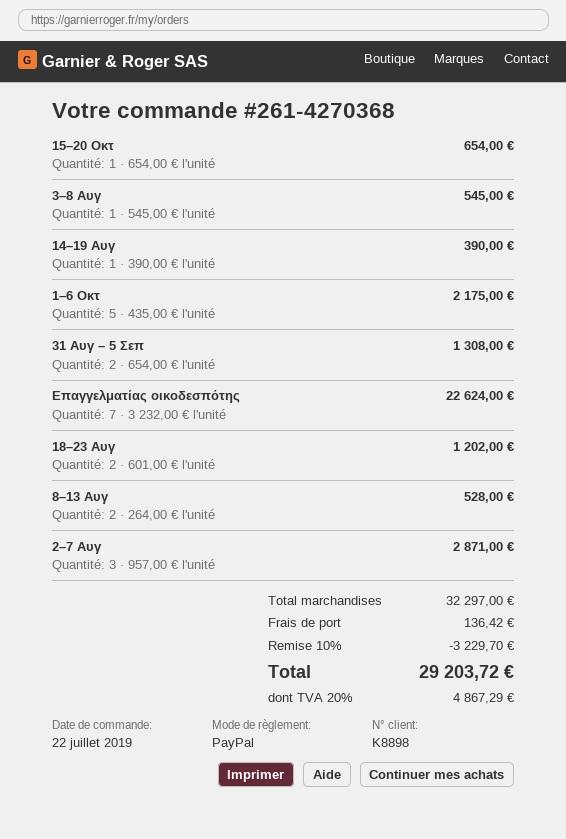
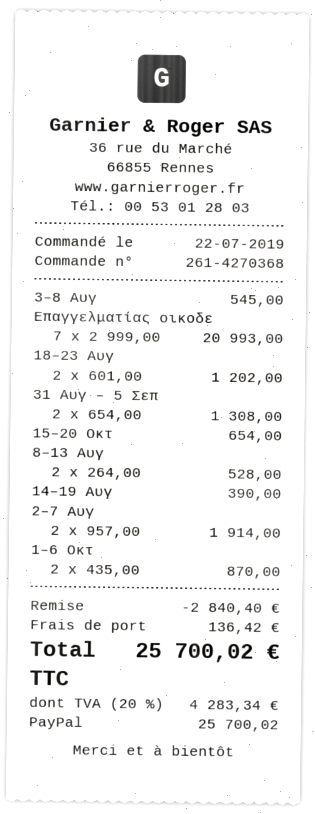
1–6 Οκτ: 5 x 435.00 = 2175.00 -> 2 x 435.00 = 870.00
Επαγγελματίας οικοδεσπότης: 7 x 3232.00 = 22624.00 -> 7 x 2999.00 = 20993.00
2–7 Αυγ: 3 x 957.00 = 2871.00 -> 2 x 957.00 = 1914.00
discount: 3229.70 -> 2840.40
tax: 20% = 4867.29 -> 20% = 4283.34
total: 29203.72 -> 25700.02

